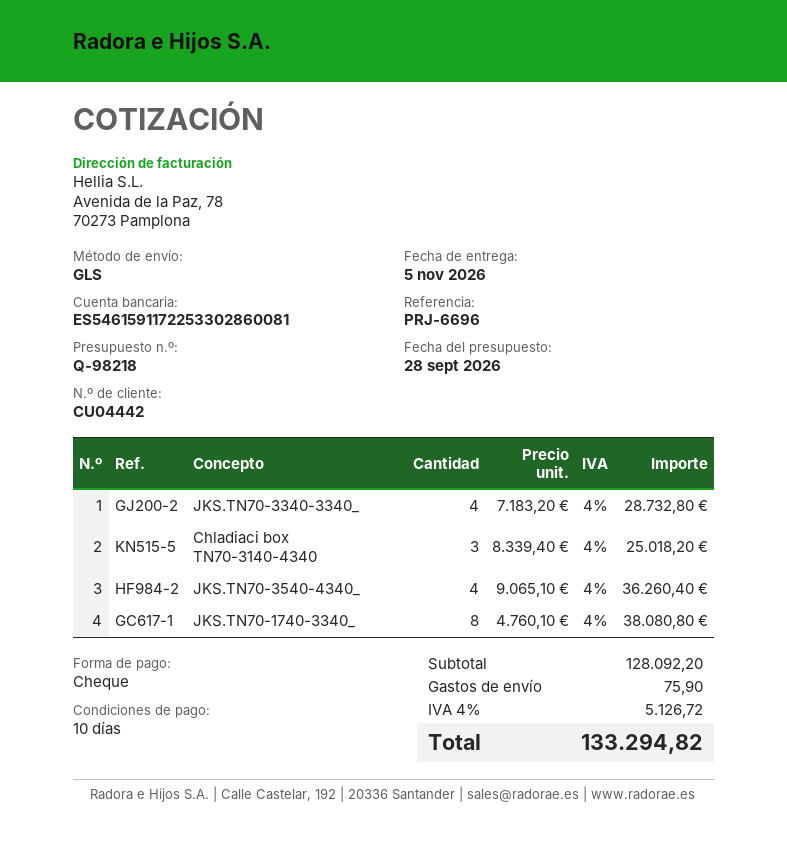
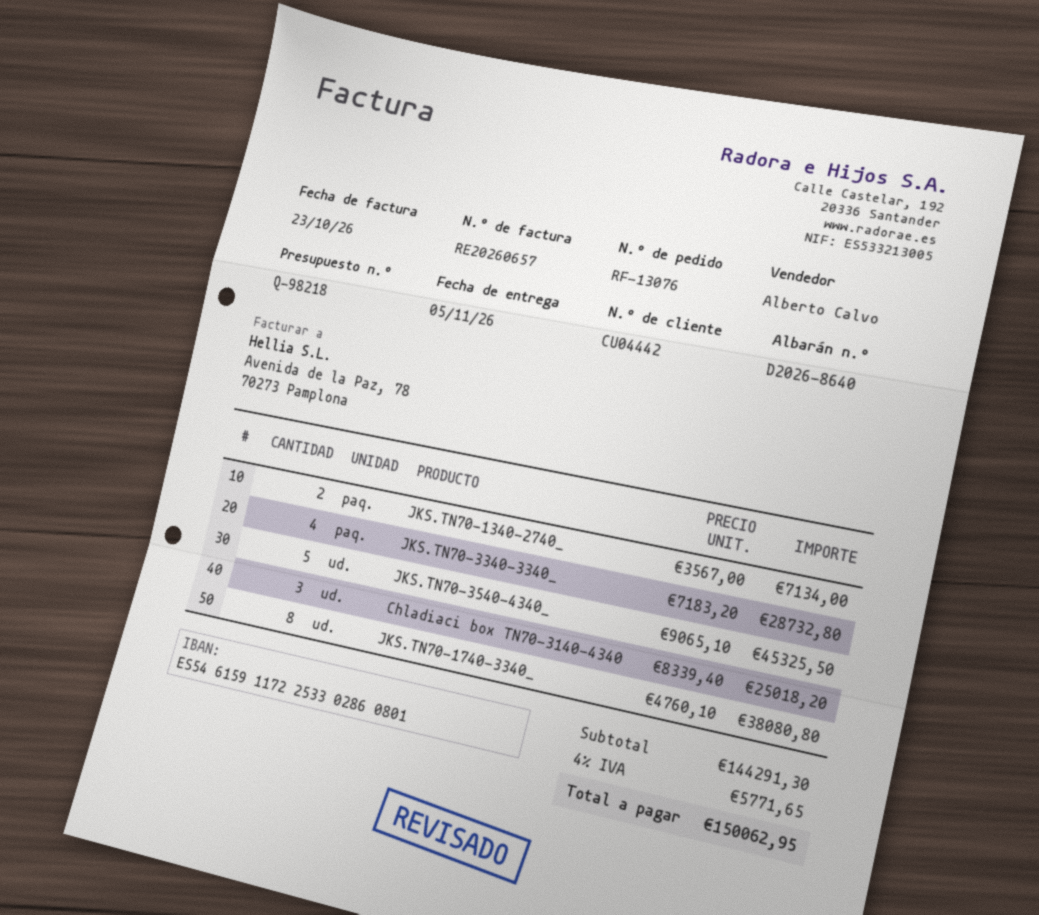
bank account: ES5461591172253302860081 -> ES5461591172253302860801
JKS.TN70-3540-4340_: 4 x 9065.10 = 36260.40 -> 5 x 9065.10 = 45325.50
JKS.TN70-1340-2740_: none -> 2 x 3567.00 = 7134.00
subtotal: 128092.20 -> 144291.30
shipping: 75.90 -> none
tax: 4% = 5126.72 -> 4% = 5771.65
total: 133294.82 -> 150062.95

